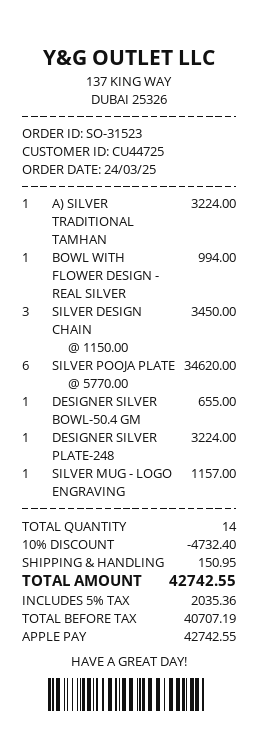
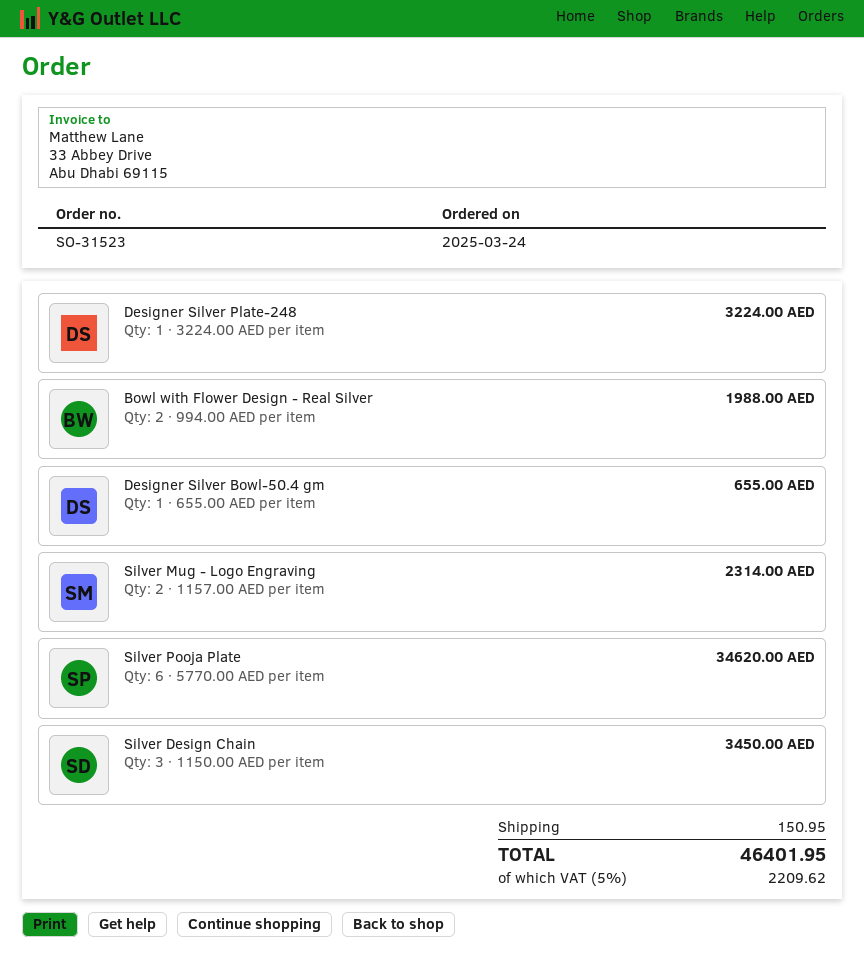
A) SILVER TRADITIONAL TAMHAN: 1 x 3224.00 = 3224.00 -> none
BOWL WITH FLOWER DESIGN - REAL SILVER: 1 x 994.00 = 994.00 -> 2 x 994.00 = 1988.00
SILVER MUG - LOGO ENGRAVING: 1 x 1157.00 = 1157.00 -> 2 x 1157.00 = 2314.00
discount: 10% = 4732.40 -> none
tax: 5% = 2035.36 -> 5% = 2209.62
total: 42742.55 -> 46401.95

